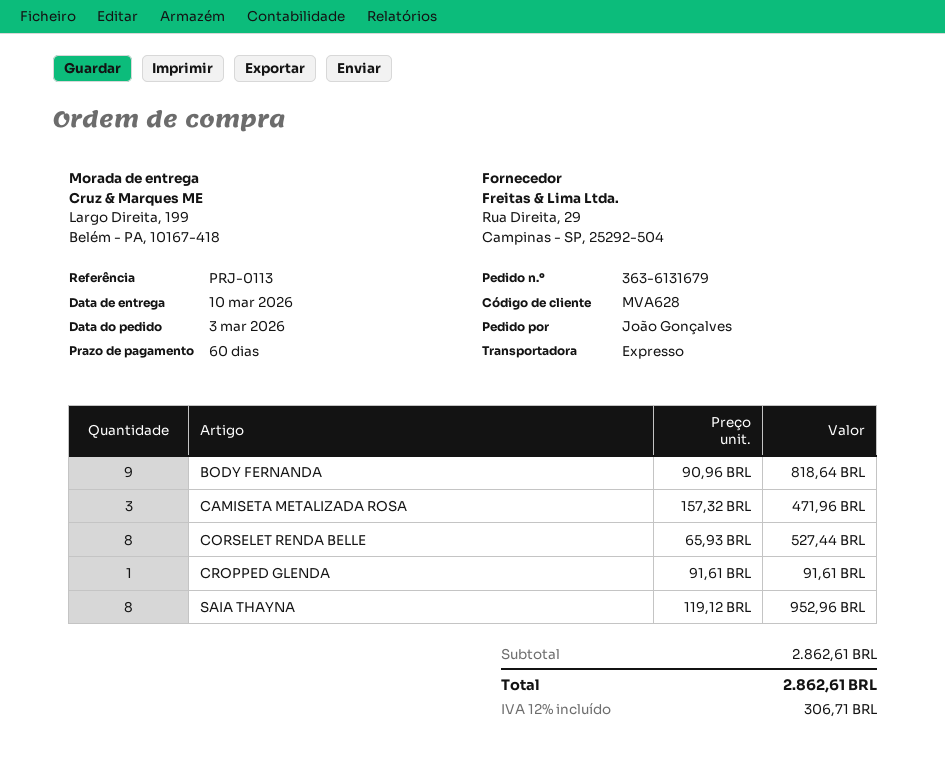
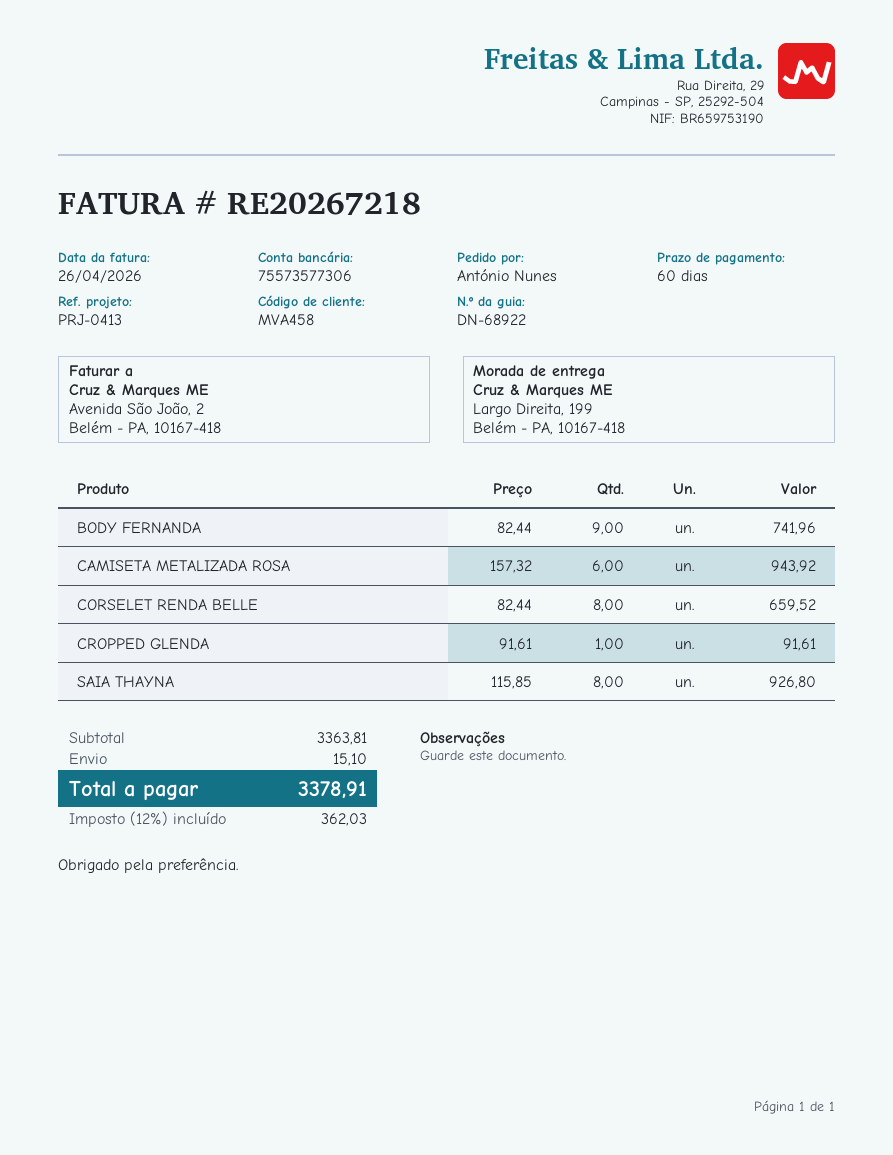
customer number: MVA628 -> MVA458
reference: PRJ-0113 -> PRJ-0413
ordered by: João Gonçalves -> António Nunes
BODY FERNANDA: 9 x 90.96 = 818.64 -> 9 x 82.44 = 741.96
CAMISETA METALIZADA ROSA: 3 x 157.32 = 471.96 -> 6 x 157.32 = 943.92
CORSELET RENDA BELLE: 8 x 65.93 = 527.44 -> 8 x 82.44 = 659.52
SAIA THAYNA: 8 x 119.12 = 952.96 -> 8 x 115.85 = 926.80
subtotal: 2862.61 -> 3363.81
shipping: none -> 15.10
tax: 12% = 306.71 -> 12% = 362.03
total: 2862.61 -> 3378.91

